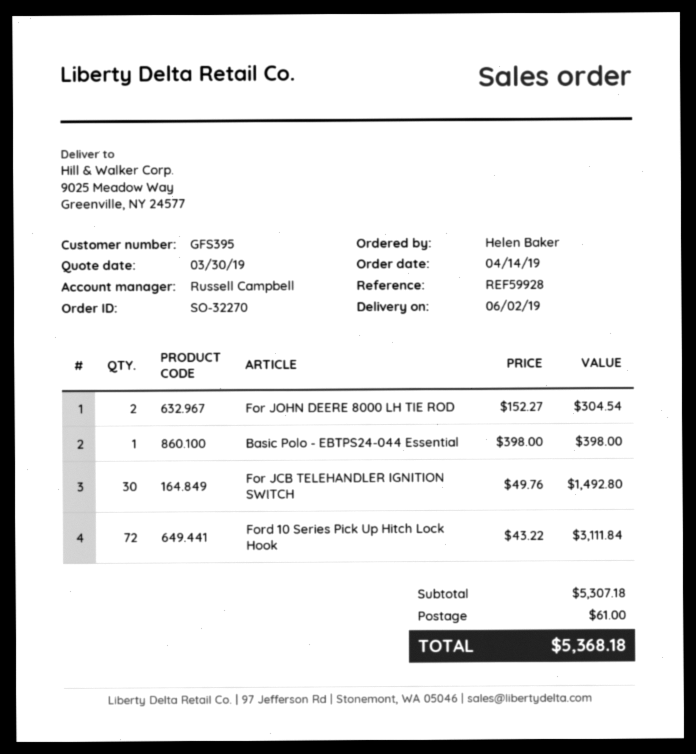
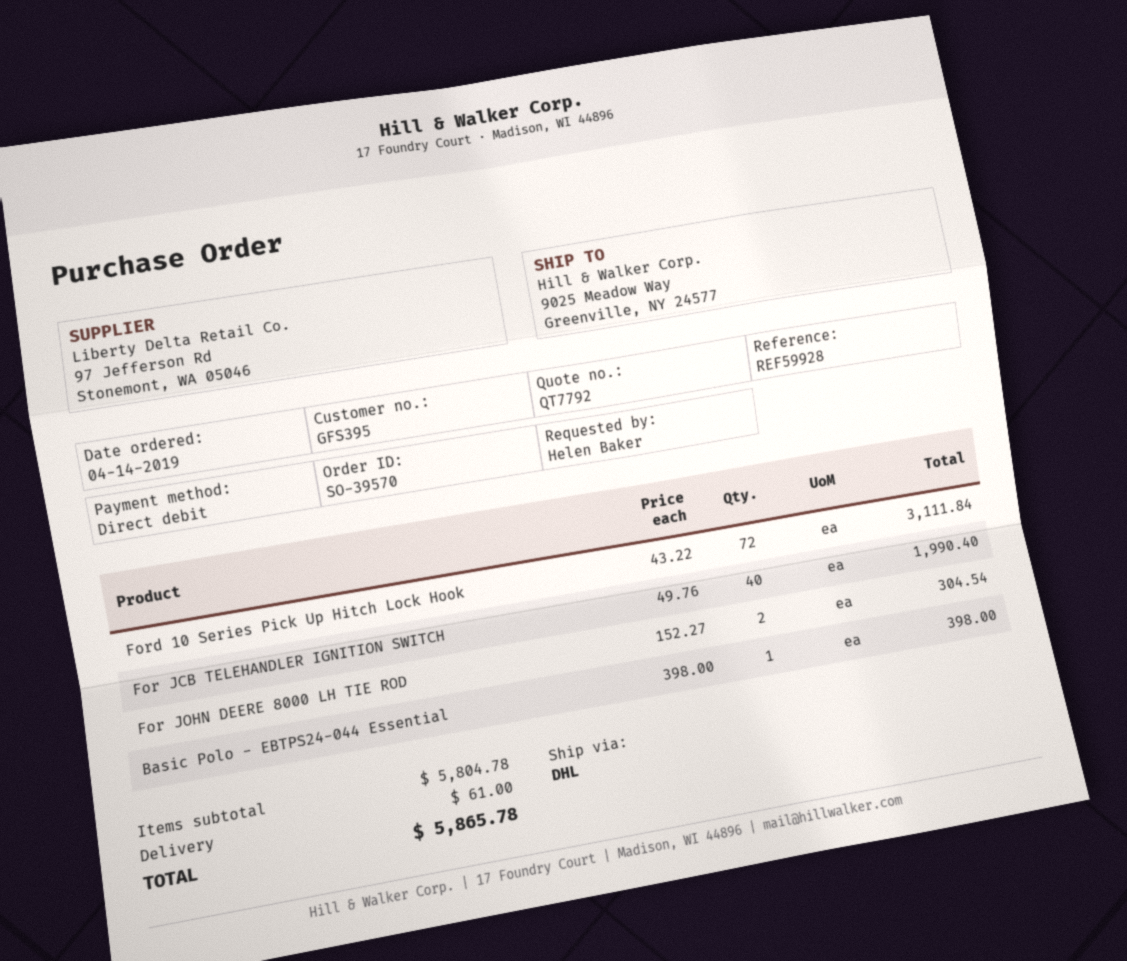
order number: SO-32270 -> SO-39570
For JCB TELEHANDLER IGNITION SWITCH: 30 x 49.76 = 1492.80 -> 40 x 49.76 = 1990.40
subtotal: 5307.18 -> 5804.78
total: 5368.18 -> 5865.78

